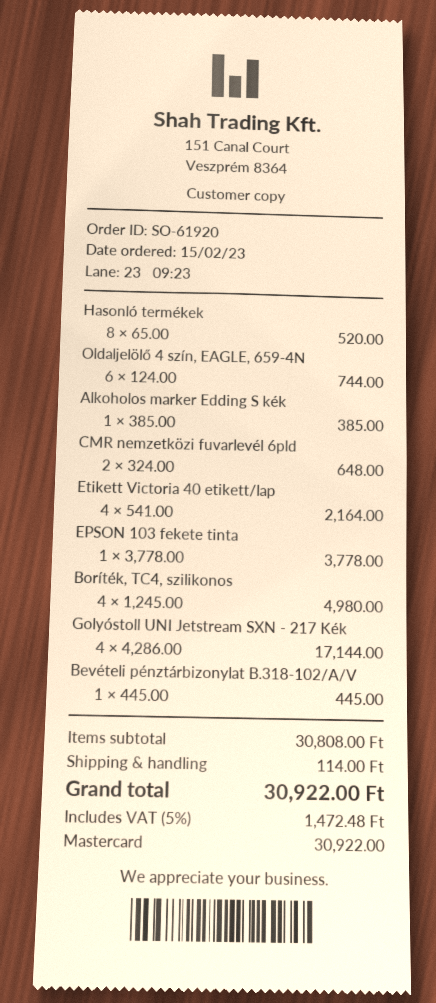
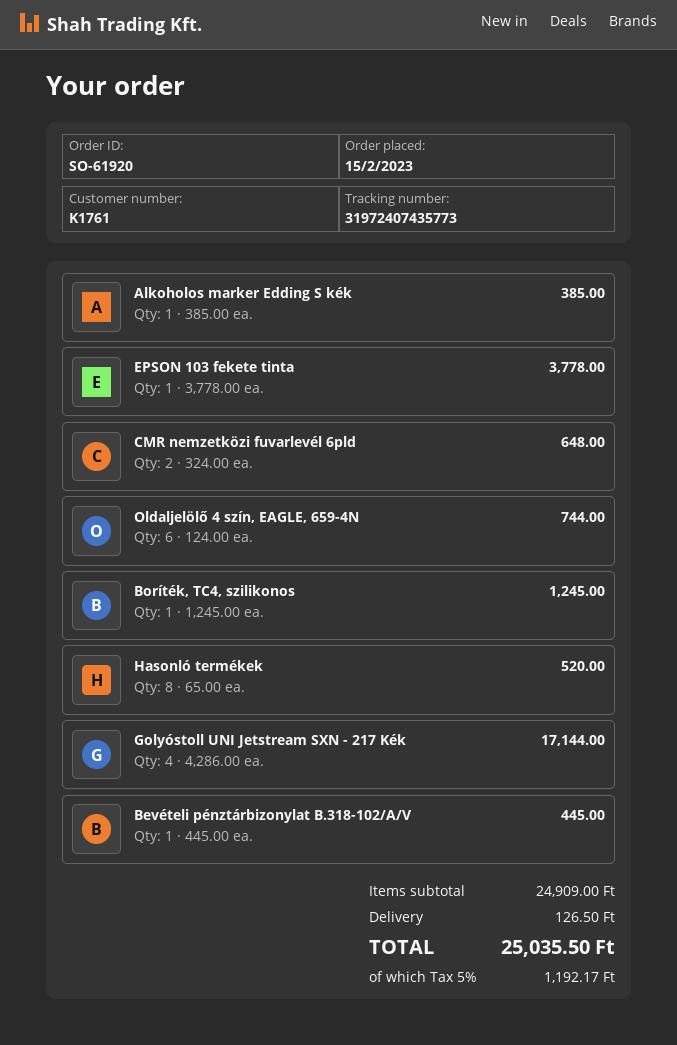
Etikett Victoria 40 etikett/lap: 4 x 541.00 = 2164.00 -> none
Boríték, TC4, szilikonos: 4 x 1245.00 = 4980.00 -> 1 x 1245.00 = 1245.00
subtotal: 30808.00 -> 24909.00
shipping: 114.00 -> 126.50
tax: 5% = 1472.48 -> 5% = 1192.17
total: 30922.00 -> 25035.50

